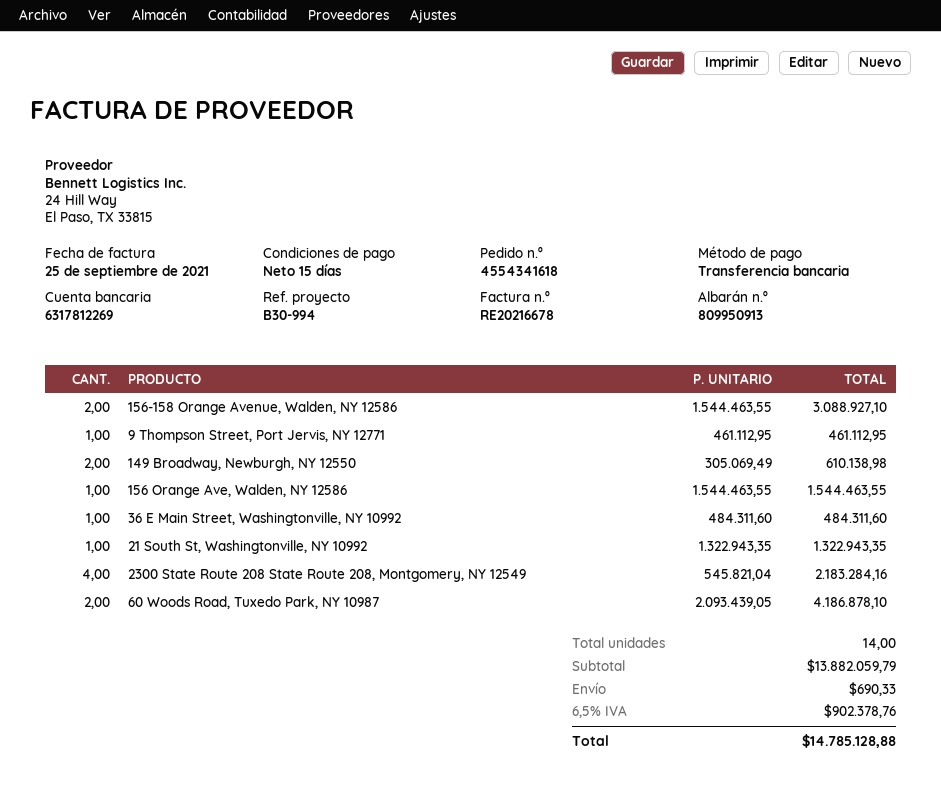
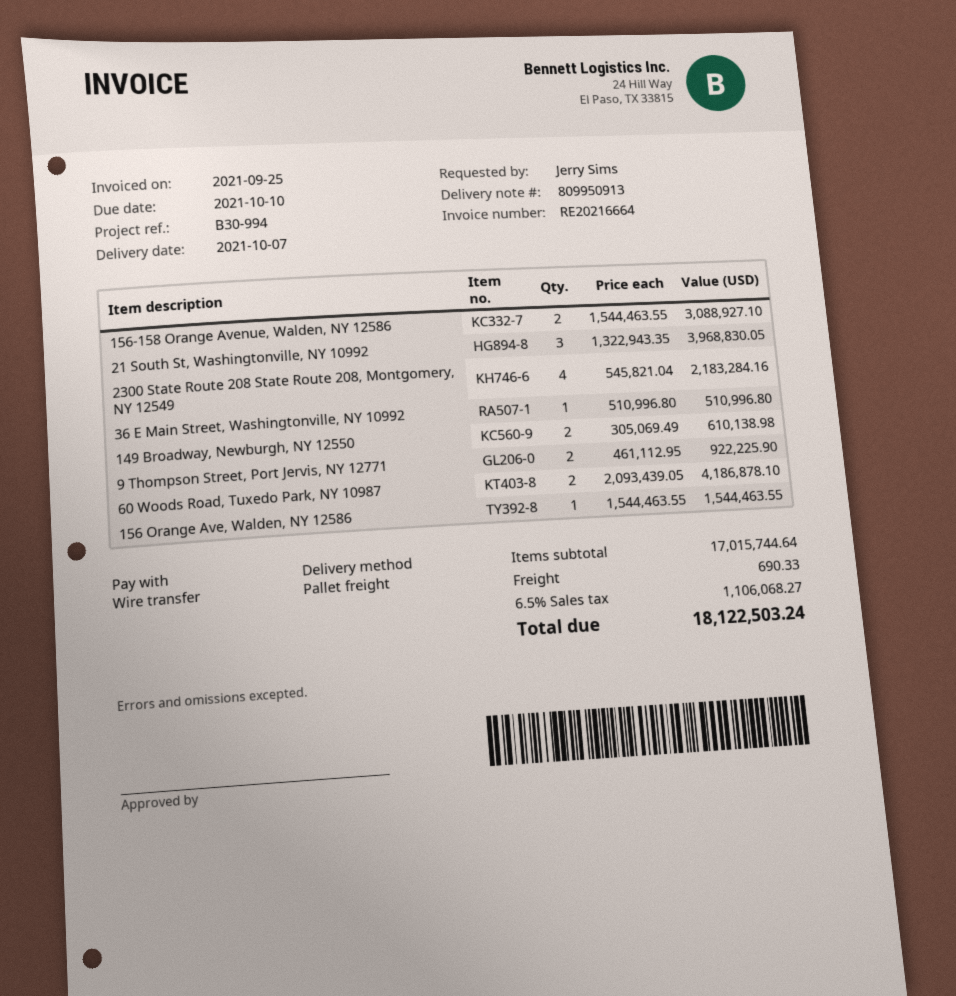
invoice number: RE20216678 -> RE20216664
9 Thompson Street, Port Jervis, NY 12771: 1 x 461112.95 = 461112.95 -> 2 x 461112.95 = 922225.90
36 E Main Street, Washingtonville, NY 10992: 1 x 484311.60 = 484311.60 -> 1 x 510996.80 = 510996.80
21 South St, Washingtonville, NY 10992: 1 x 1322943.35 = 1322943.35 -> 3 x 1322943.35 = 3968830.05
subtotal: 13882059.79 -> 17015744.64
tax: 6.5% = 902378.76 -> 6.5% = 1106068.27
total: 14785128.88 -> 18122503.24

